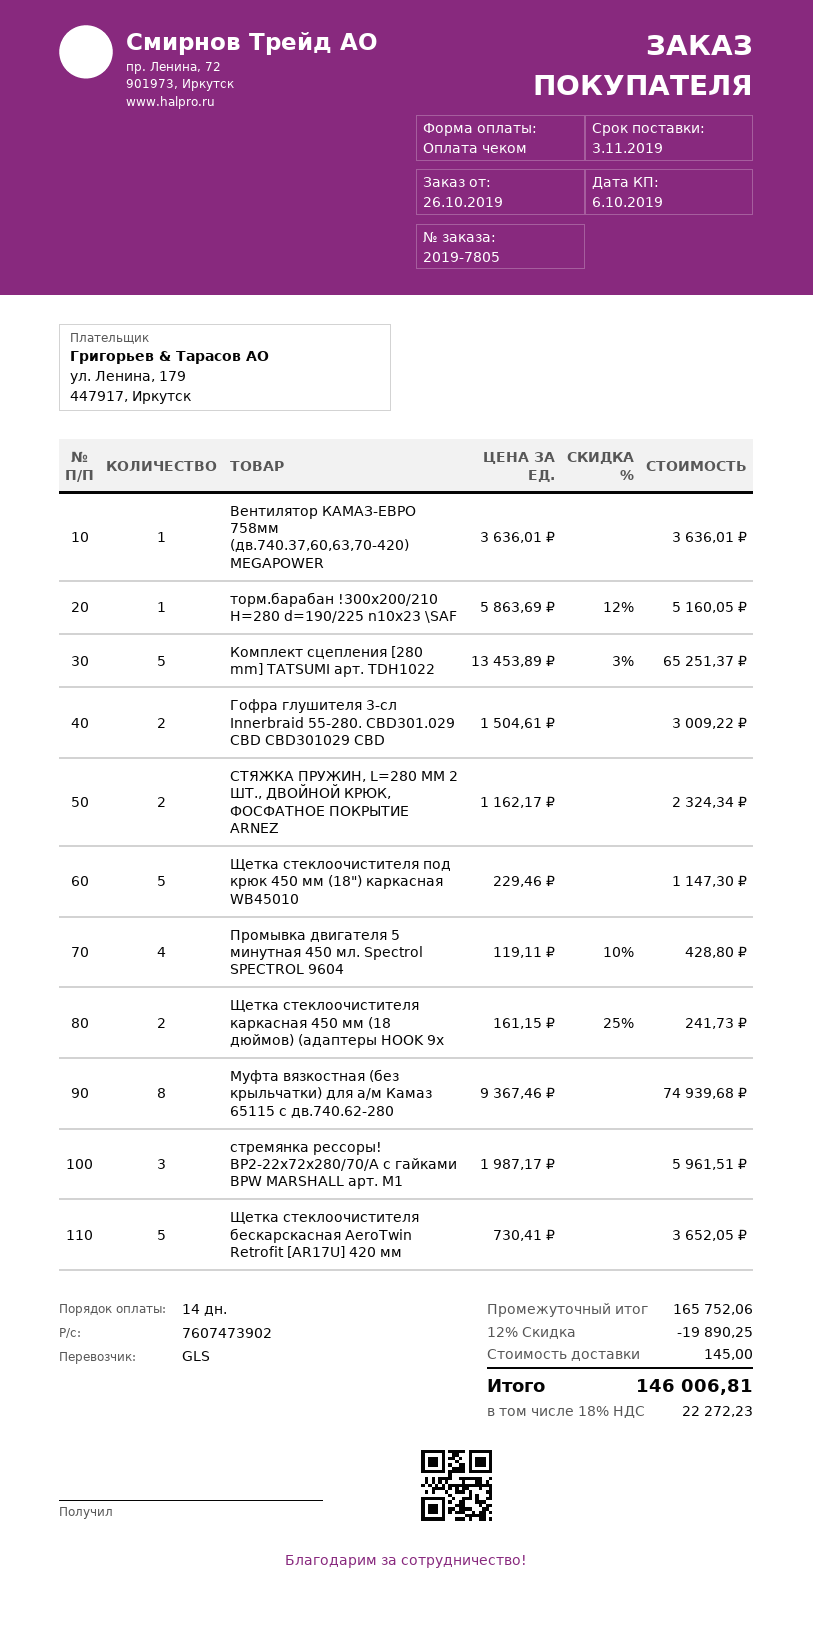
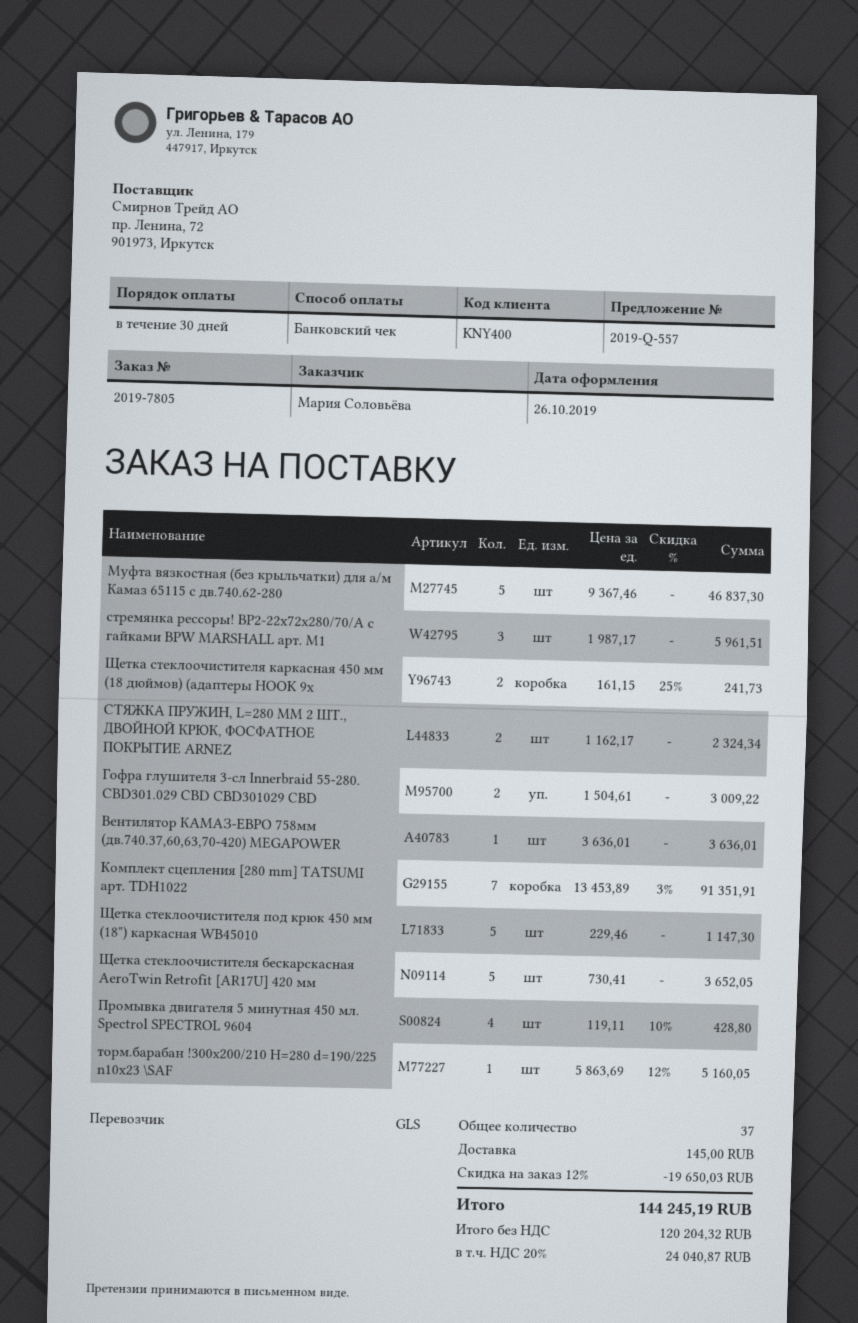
payment terms: 14 days -> 30 days
Комплект сцепления [280 mm] TATSUMI арт. TDH1022: 5 x 13453.89 - 3% = 65251.37 -> 7 x 13453.89 - 3% = 91351.91
Муфта вязкостная (без крыльчатки) для а/м Камаз 65115 с дв.740.62-280: 8 x 9367.46 = 74939.68 -> 5 x 9367.46 = 46837.30
discount: 12% = 19890.25 -> 12% = 19650.03
tax: 18% = 22272.23 -> 20% = 24040.87
total: 146006.81 -> 144245.19

